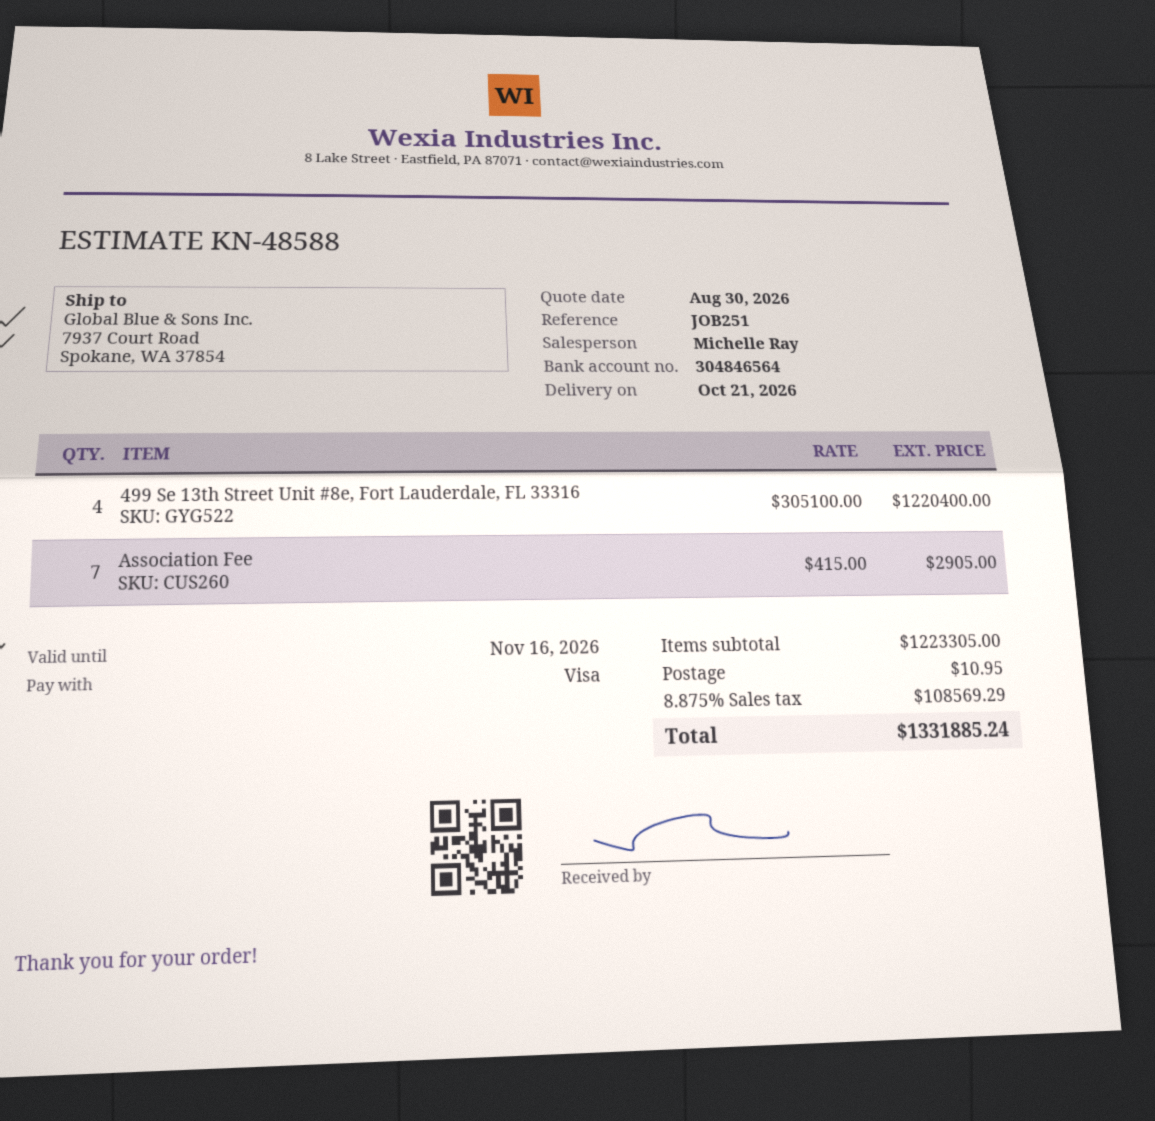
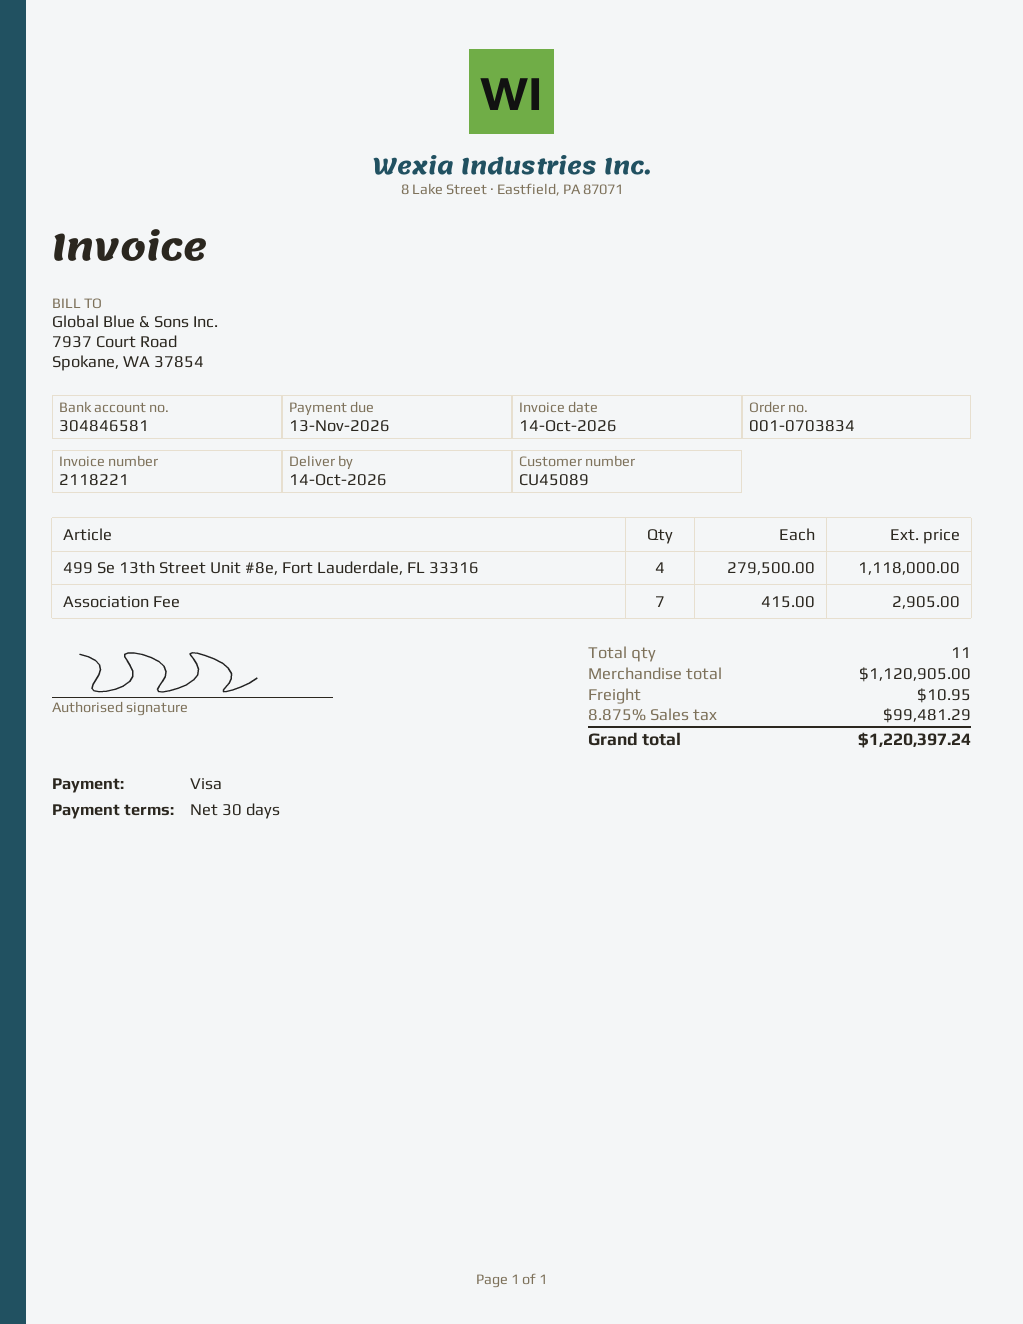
delivery date: 2026-10-21 -> 2026-10-14
bank account: 304846564 -> 304846581
499 Se 13th Street Unit #8e, Fort Lauderdale, FL 33316: 4 x 305100.00 = 1220400.00 -> 4 x 279500.00 = 1118000.00
subtotal: 1223305.00 -> 1120905.00
tax: 8.875% = 108569.29 -> 8.875% = 99481.29
total: 1331885.24 -> 1220397.24

